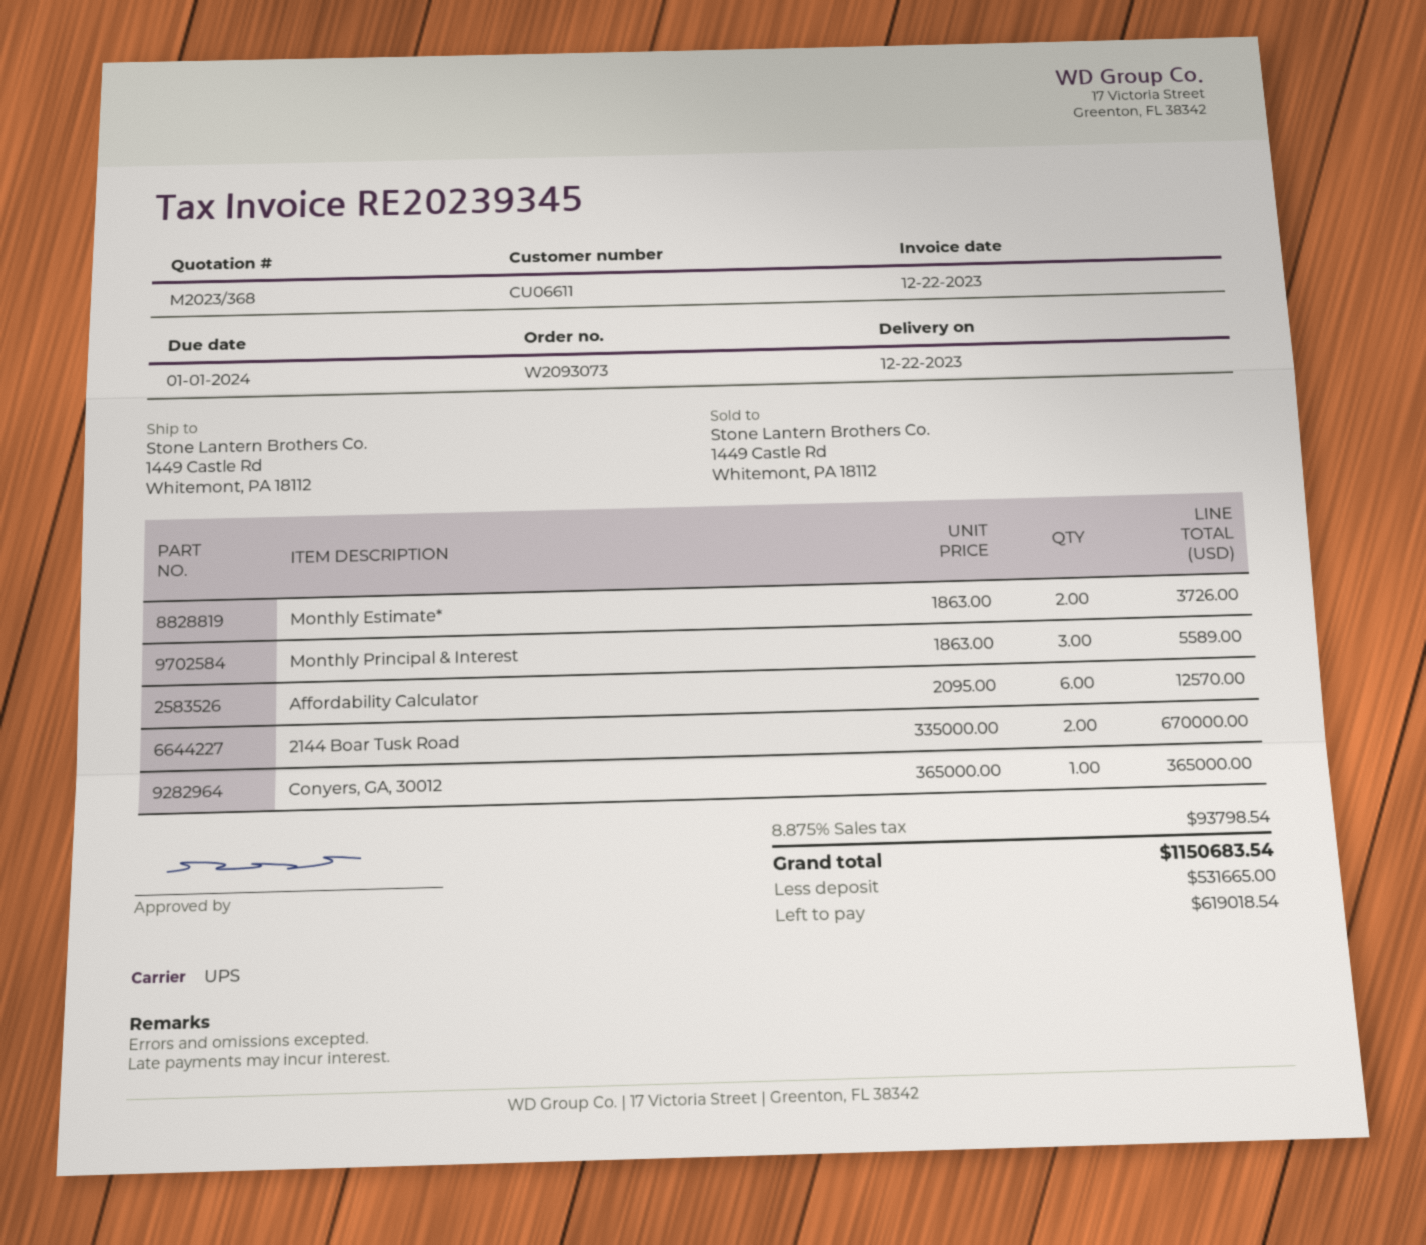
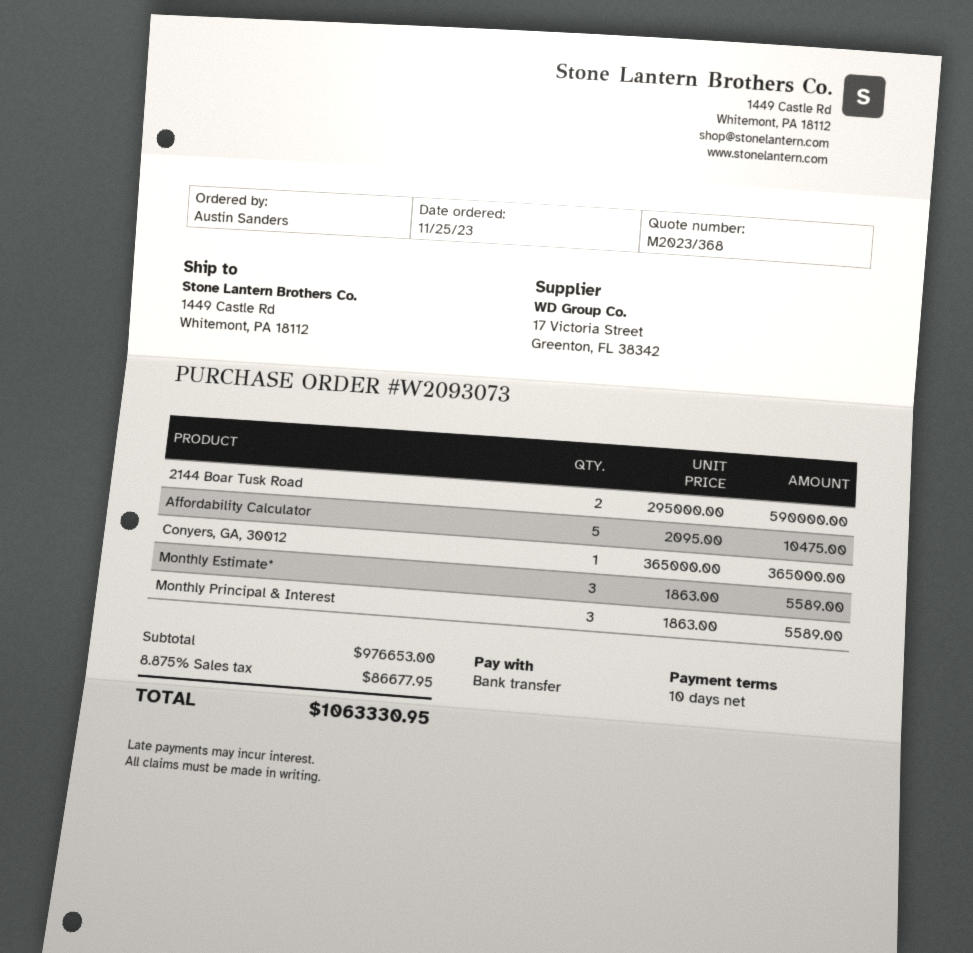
Monthly Estimate*: 2 x 1863.00 = 3726.00 -> 3 x 1863.00 = 5589.00
Affordability Calculator: 6 x 2095.00 = 12570.00 -> 5 x 2095.00 = 10475.00
2144 Boar Tusk Road: 2 x 335000.00 = 670000.00 -> 2 x 295000.00 = 590000.00
tax: 8.875% = 93798.54 -> 8.875% = 86677.95
total: 1150683.54 -> 1063330.95

